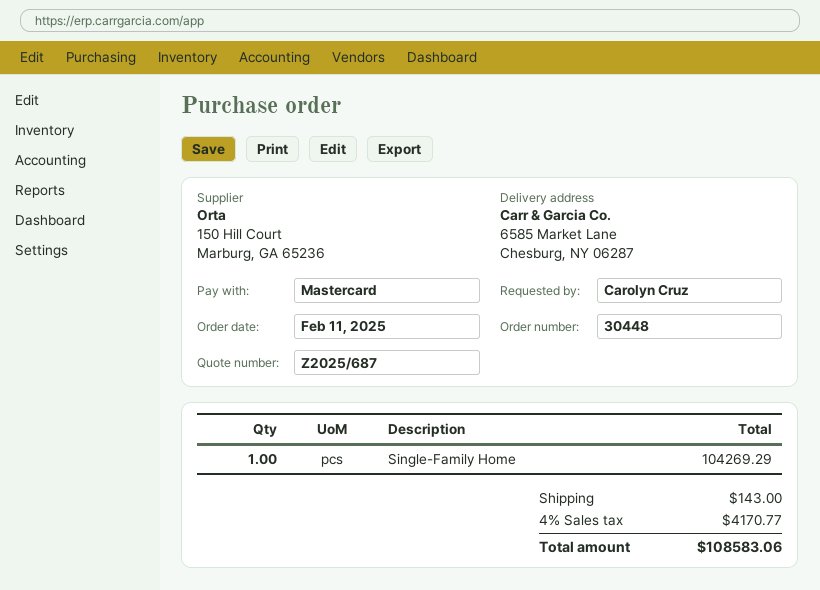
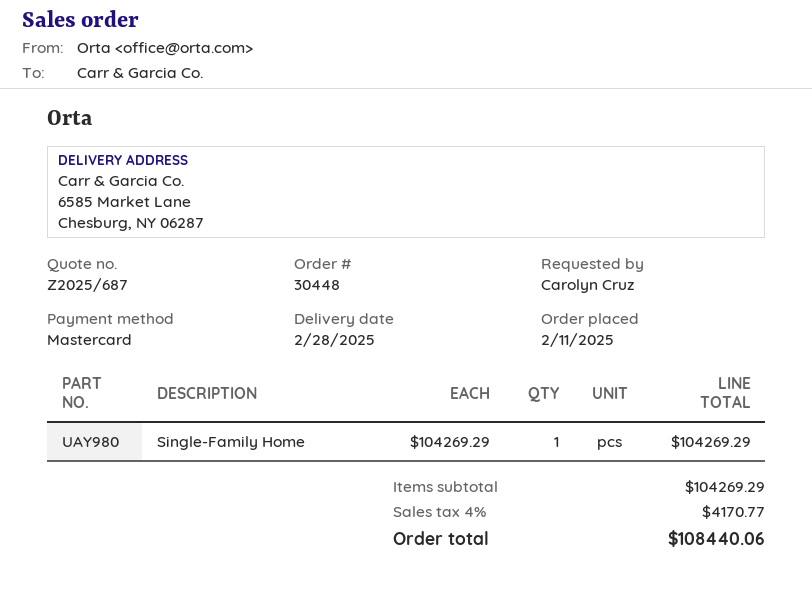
shipping: 143.00 -> none
total: 108583.06 -> 108440.06

